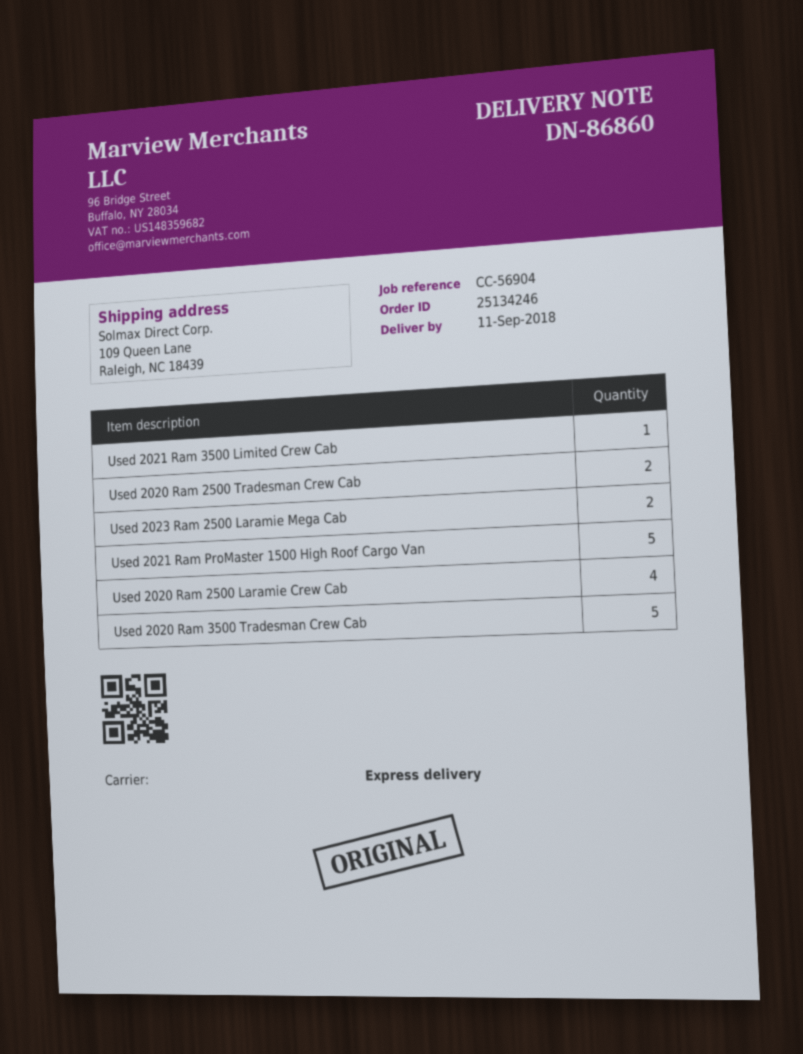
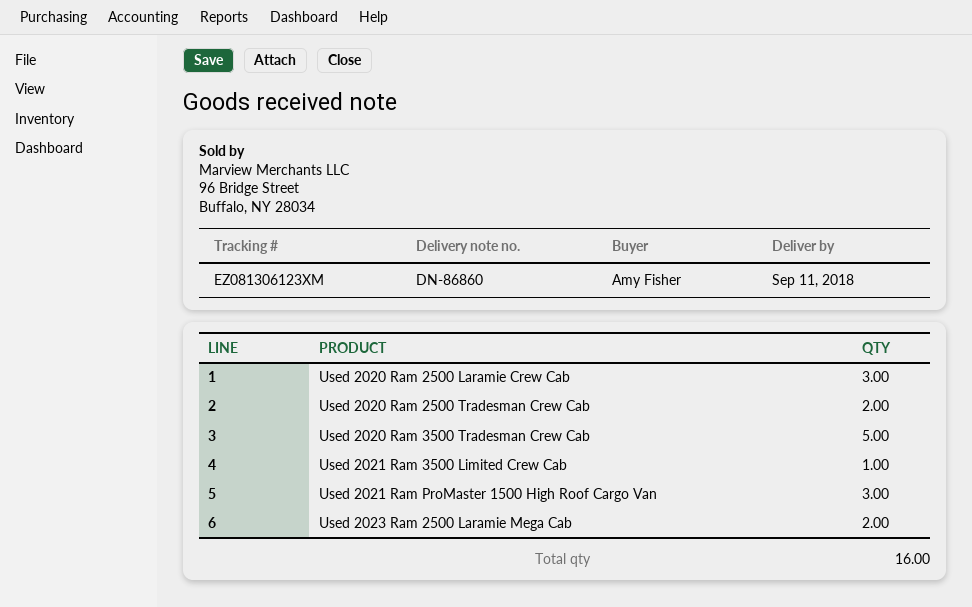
Used 2021 Ram ProMaster 1500 High Roof Cargo Van: 5 -> 3
Used 2020 Ram 2500 Laramie Crew Cab: 4 -> 3

